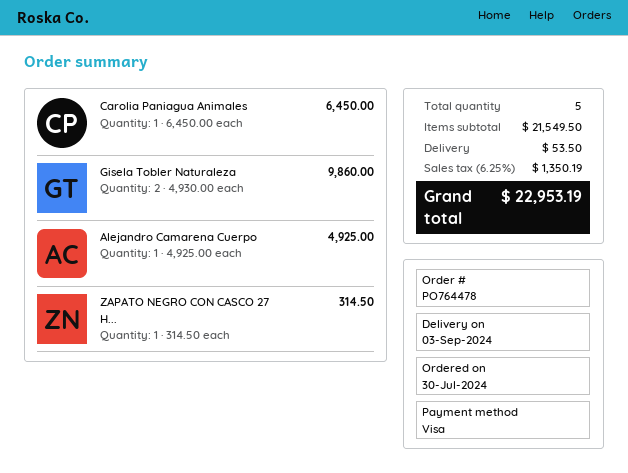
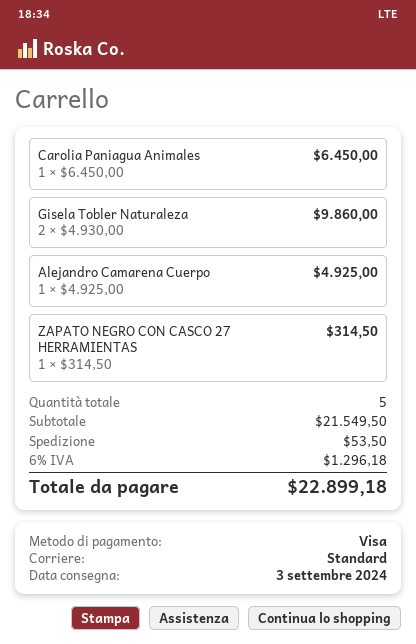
tax: 6.25% = 1350.19 -> 6% = 1296.18
total: 22953.19 -> 22899.18

